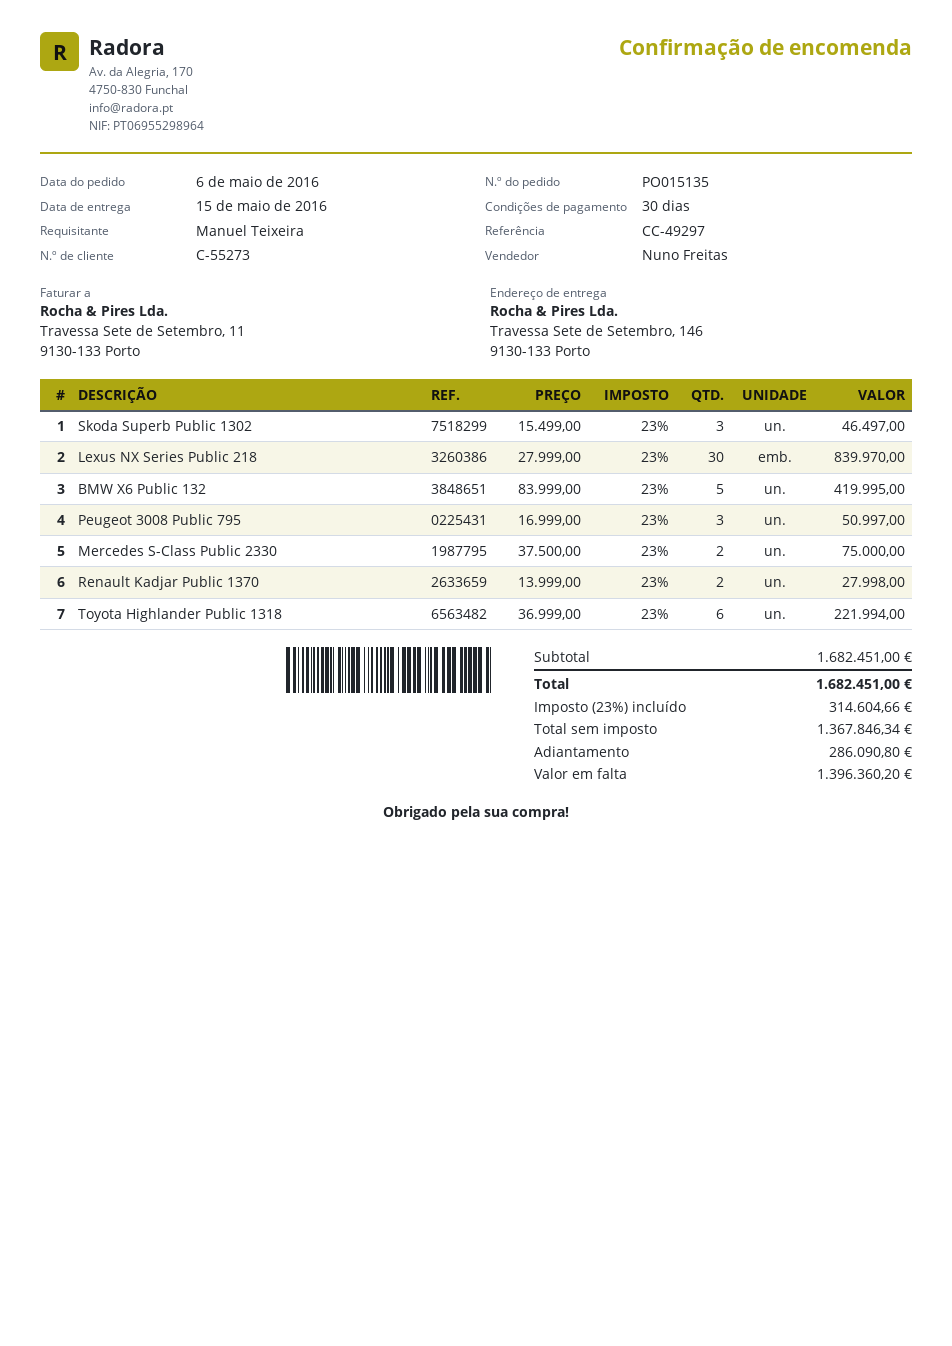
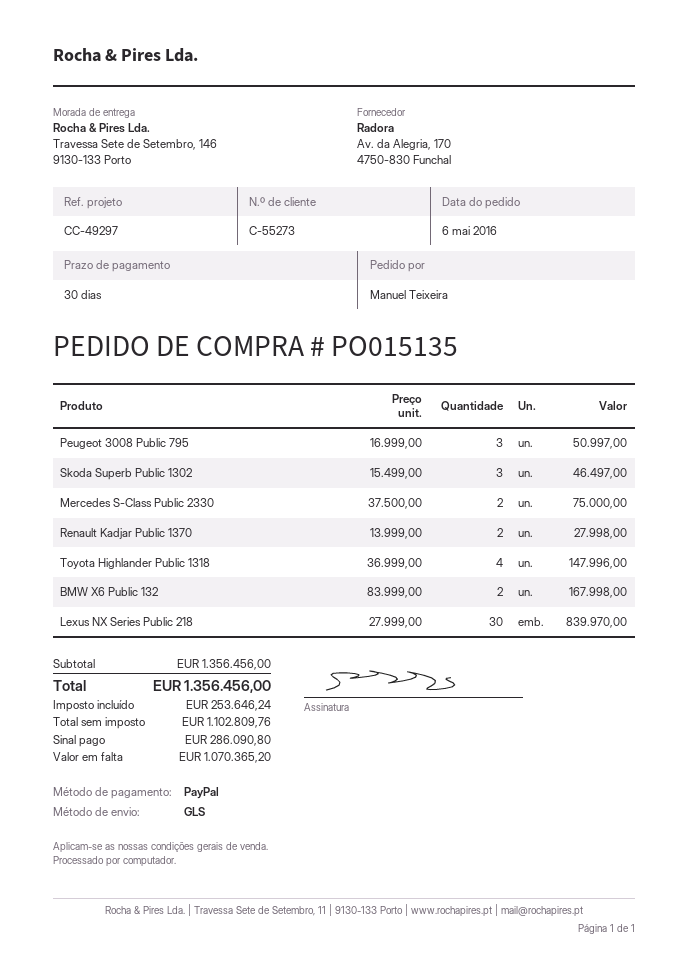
BMW X6 Public 132: 5 x 83999.00 = 419995.00 -> 2 x 83999.00 = 167998.00
Toyota Highlander Public 1318: 6 x 36999.00 = 221994.00 -> 4 x 36999.00 = 147996.00
subtotal: 1682451.00 -> 1356456.00
net: 1367846.34 -> 1102809.76
tax: 314604.66 -> 253646.24
total: 1682451.00 -> 1356456.00
balance: 1396360.20 -> 1070365.20

